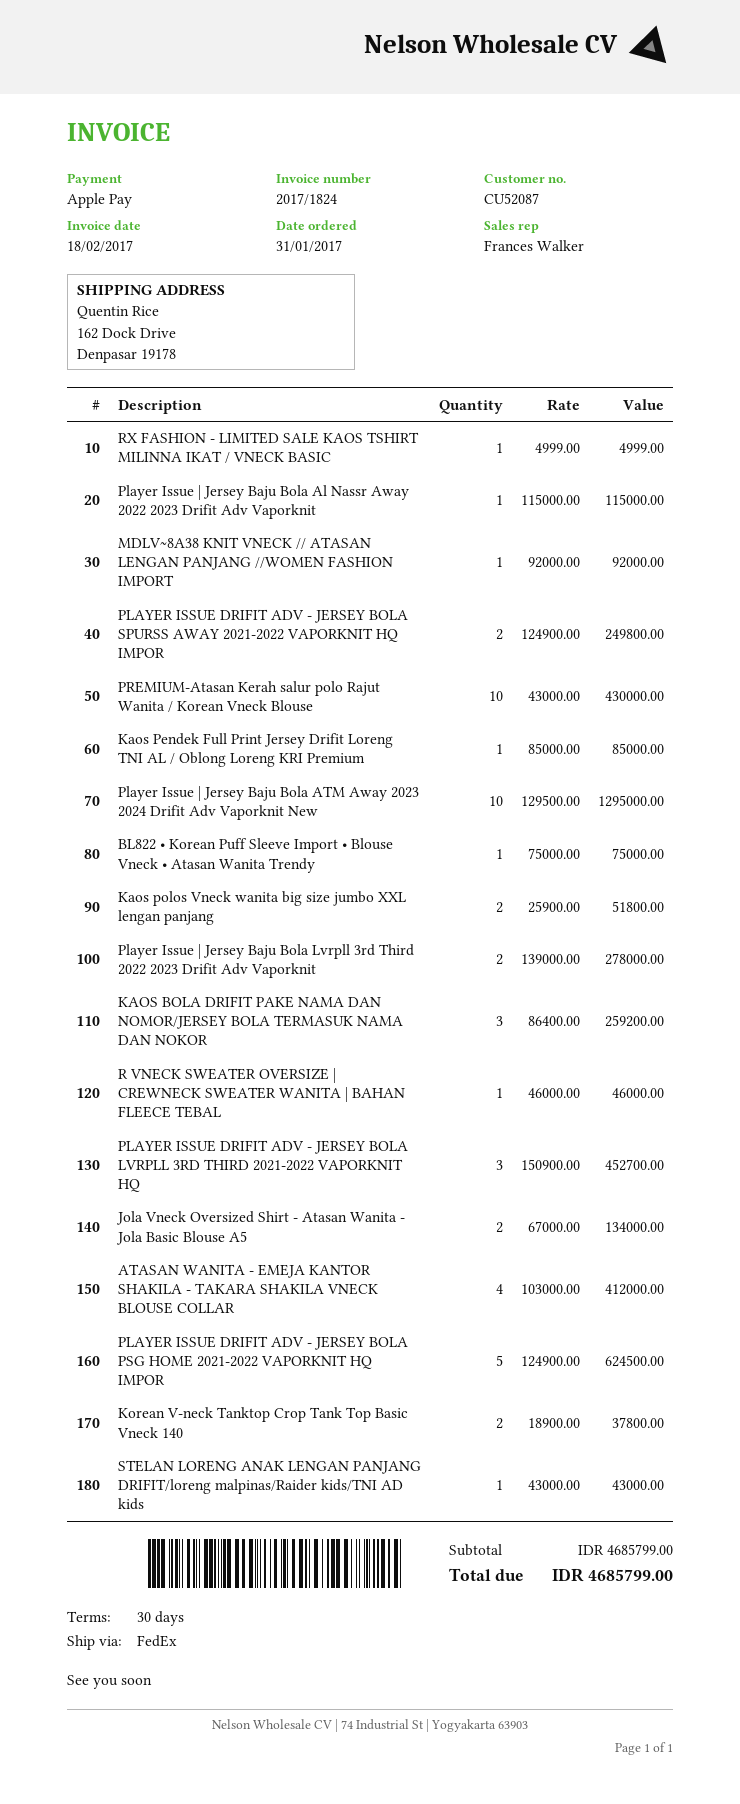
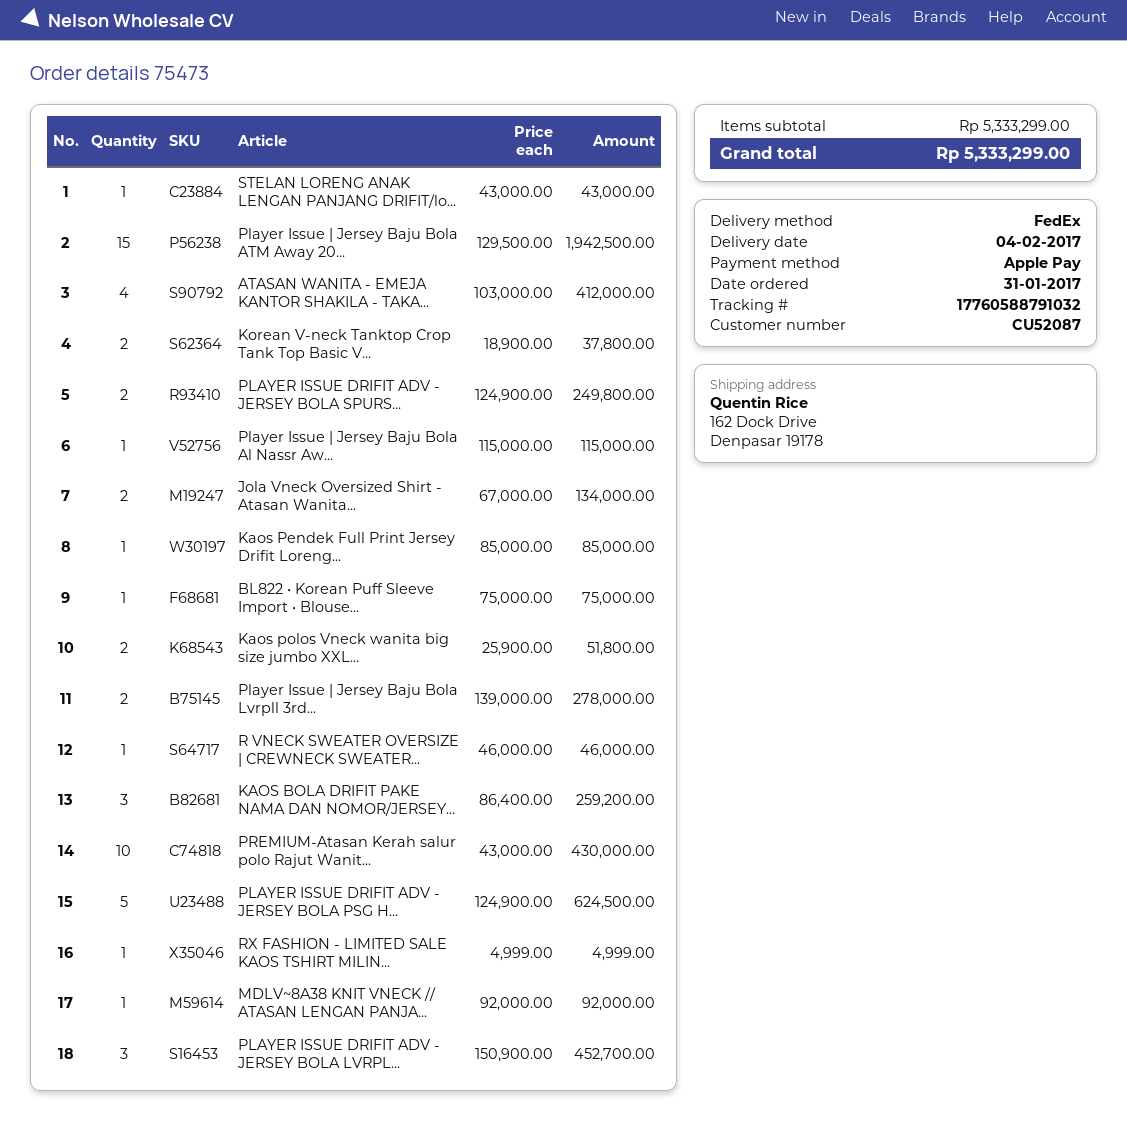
Player Issue | Jersey Baju Bola ATM Away 2023 2024 Drifit Adv Vaporknit New: 10 x 129500.00 = 1295000.00 -> 15 x 129500.00 = 1942500.00
subtotal: 4685799.00 -> 5333299.00
total: 4685799.00 -> 5333299.00

